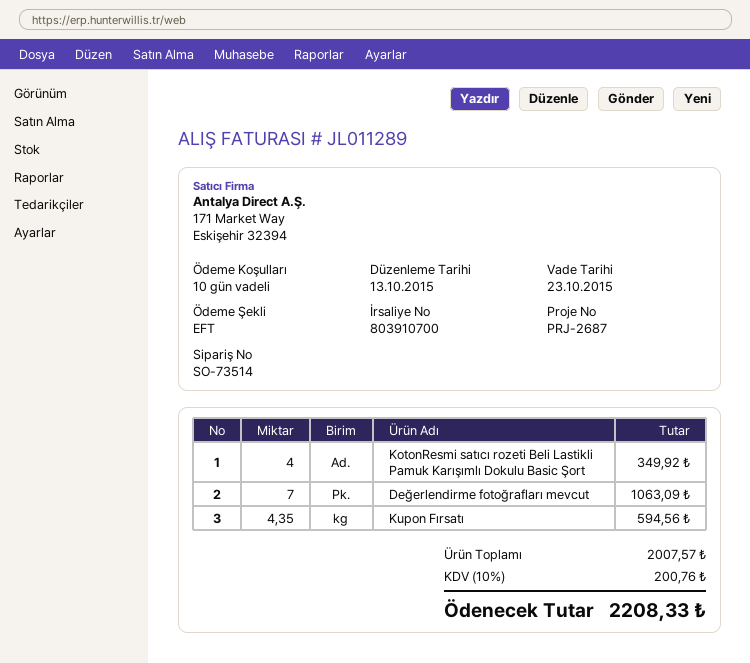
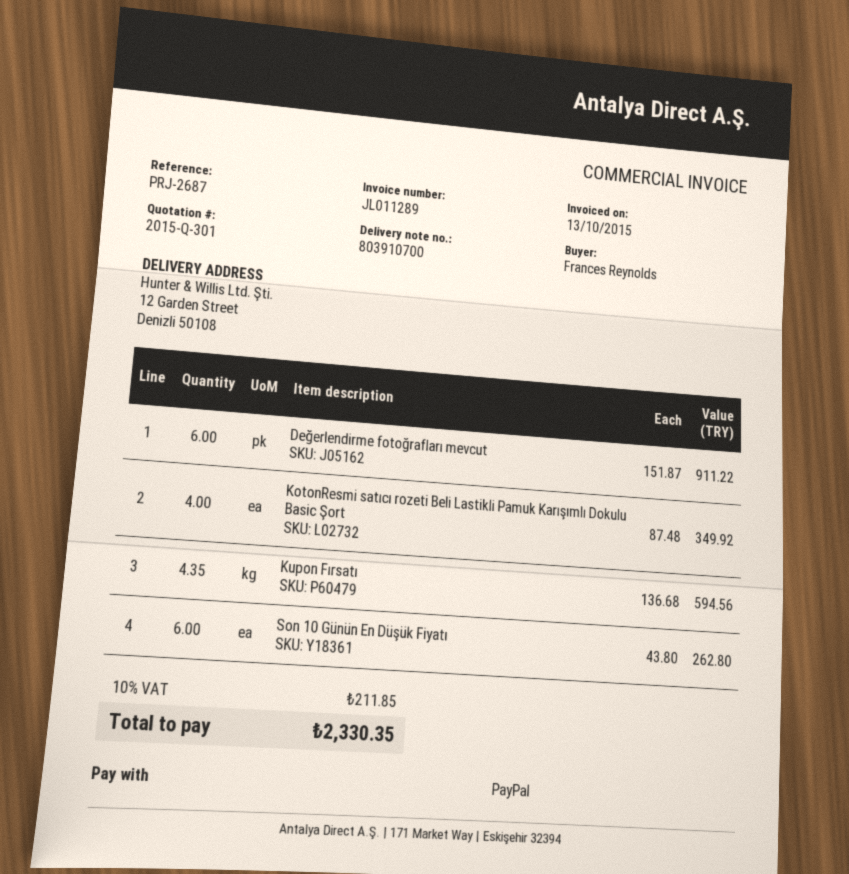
payment method: bank transfer -> PayPal
Değerlendirme fotoğrafları mevcut: 7 for 1063.09 -> 6 for 911.22
Son 10 Günün En Düşük Fiyatı: none -> 6 for 262.80
tax: 10% = 200.76 -> 10% = 211.85
total: 2208.33 -> 2330.35

